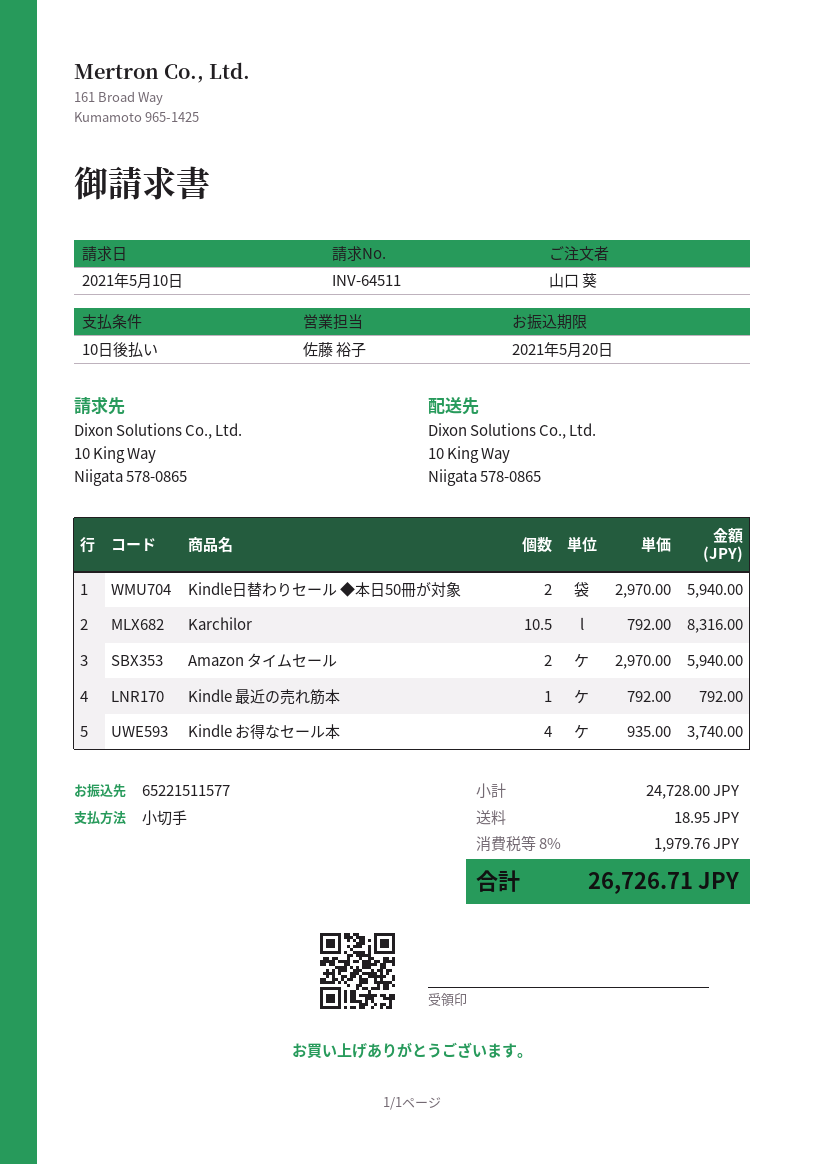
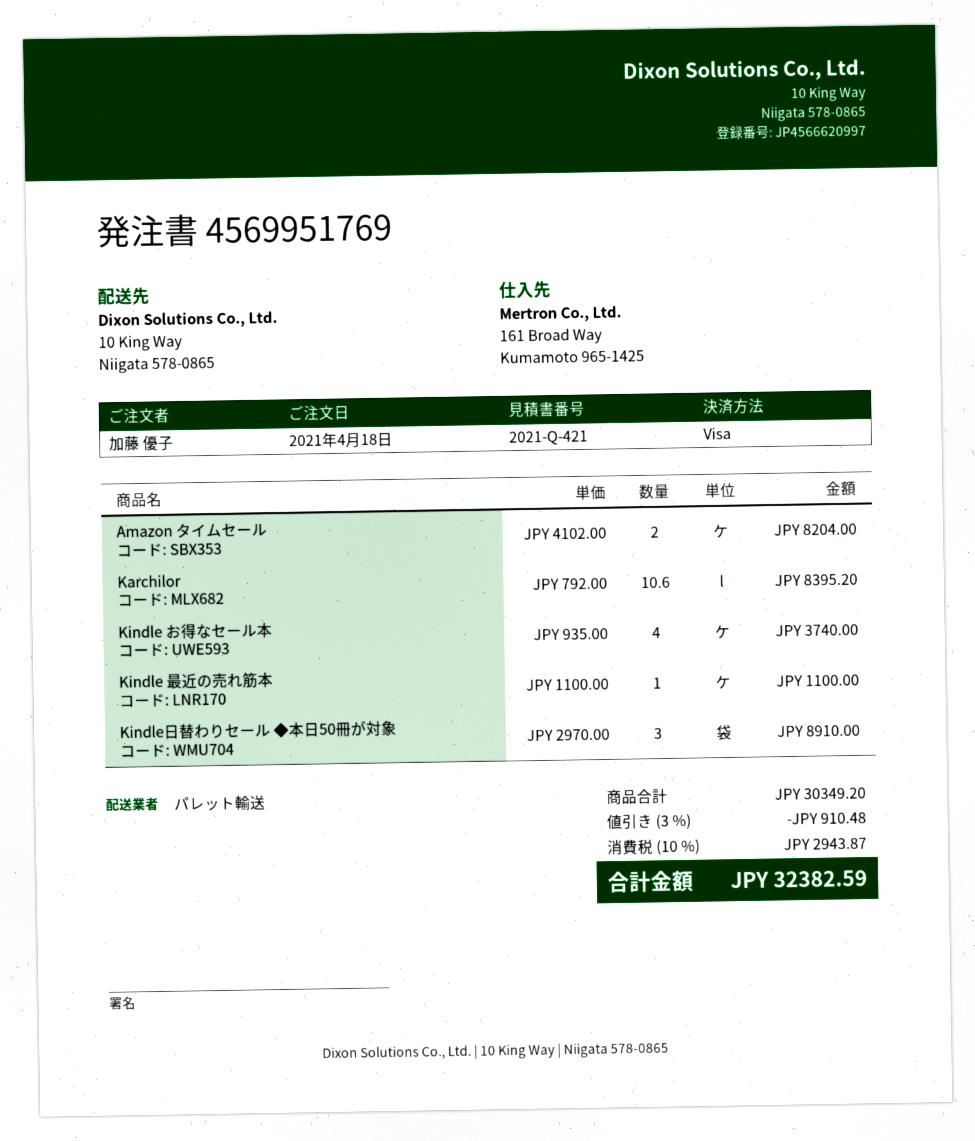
ordered by: 山口 葵 -> 加藤 優子
payment method: cheque -> Visa
Kindle日替わりセール ◆本日50冊が対象: 2 x 2970.00 = 5940.00 -> 3 x 2970.00 = 8910.00
Karchilor: 10.5 x 792.00 = 8316.00 -> 10.6 x 792.00 = 8395.20
Amazon タイムセール: 2 x 2970.00 = 5940.00 -> 2 x 4102.00 = 8204.00
Kindle 最近の売れ筋本: 1 x 792.00 = 792.00 -> 1 x 1100.00 = 1100.00
subtotal: 24728.00 -> 30349.20
discount: none -> 3% = 910.48
shipping: 18.95 -> none
tax: 8% = 1979.76 -> 10% = 2943.87
total: 26726.71 -> 32382.59

